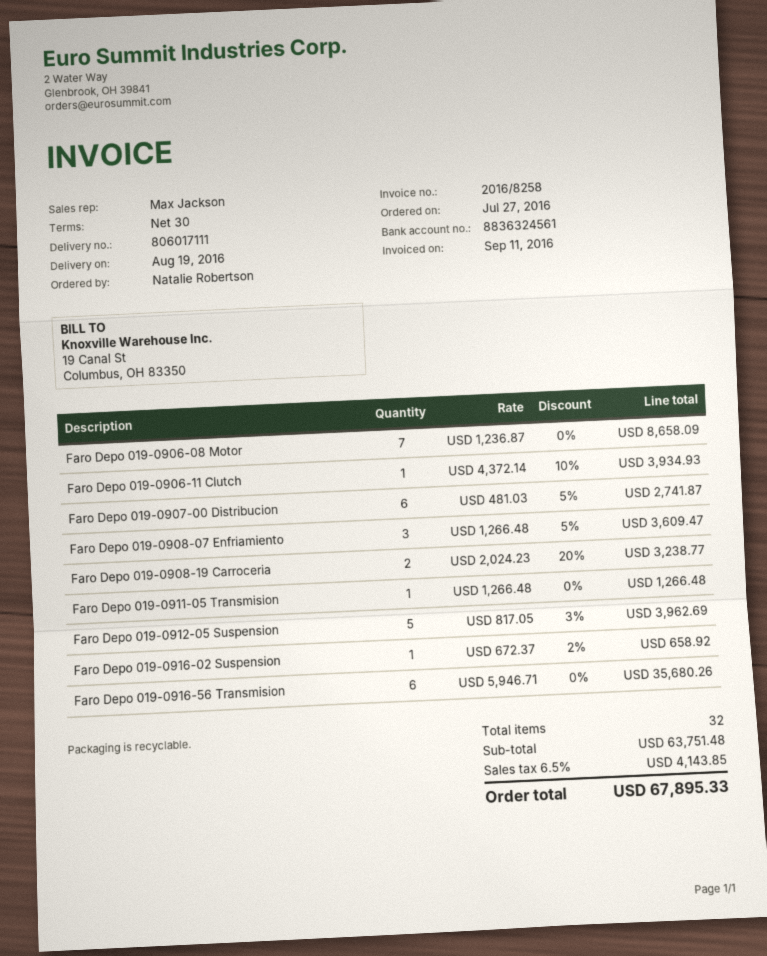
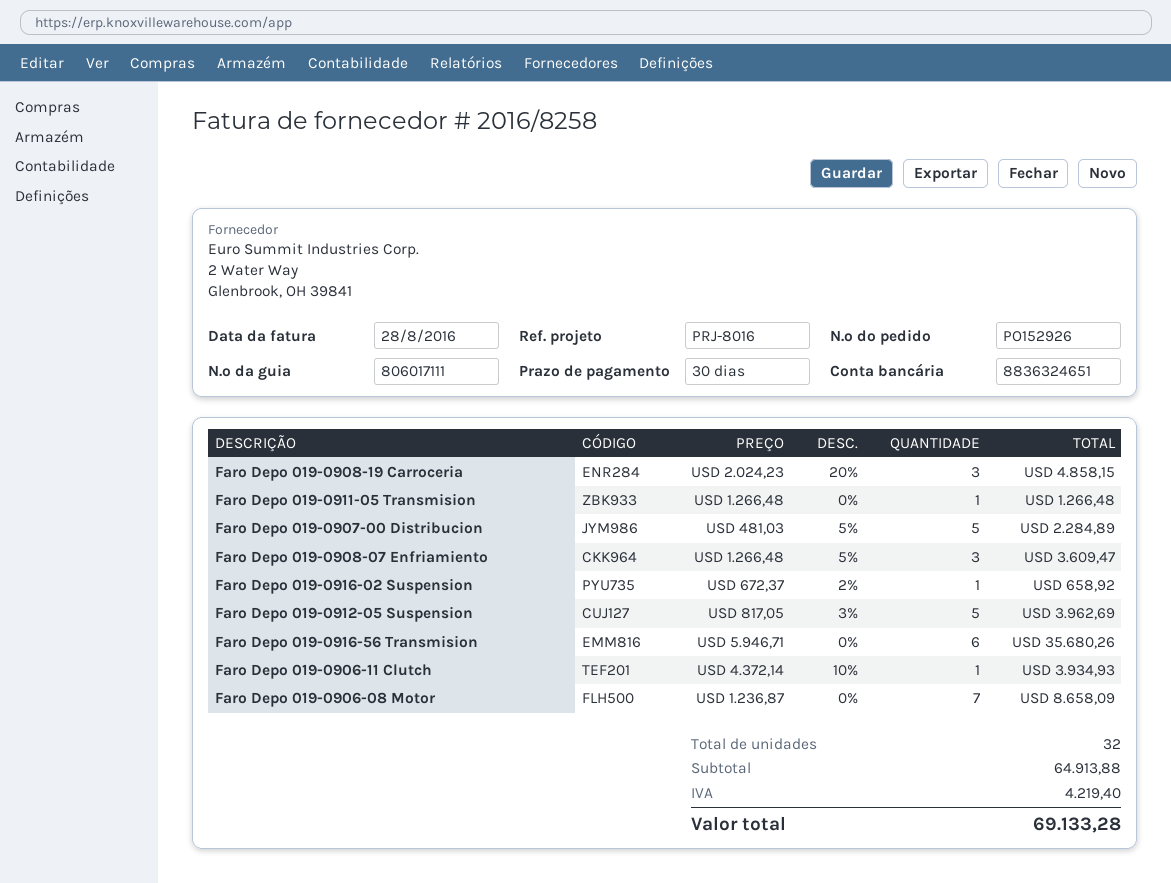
invoice date: 2016-09-11 -> 2016-08-28
bank account: 8836324561 -> 8836324651
Faro Depo 019-0907-00 Distribucion: 6 x 481.03 - 5% = 2741.87 -> 5 x 481.03 - 5% = 2284.89
Faro Depo 019-0908-19 Carroceria: 2 x 2024.23 - 20% = 3238.77 -> 3 x 2024.23 - 20% = 4858.15
subtotal: 63751.48 -> 64913.88
tax: 4143.85 -> 4219.40
total: 67895.33 -> 69133.28

